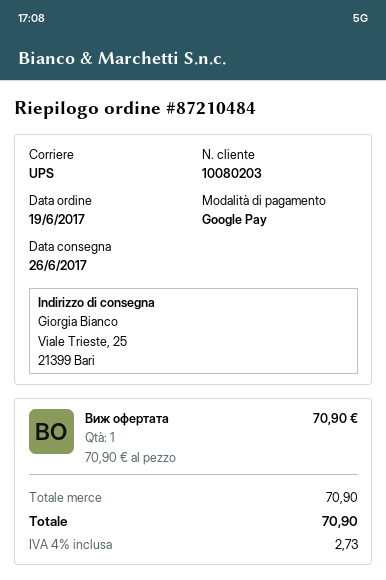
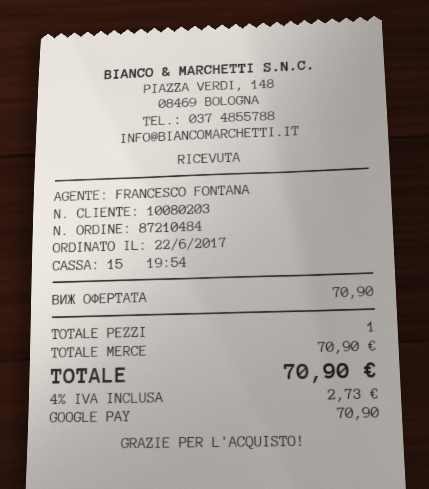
order date: 2017-06-19 -> 2017-06-22

